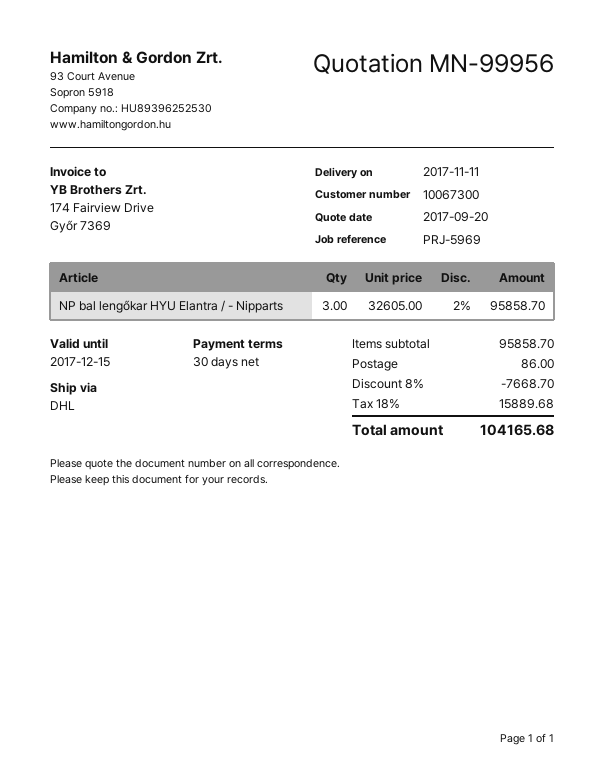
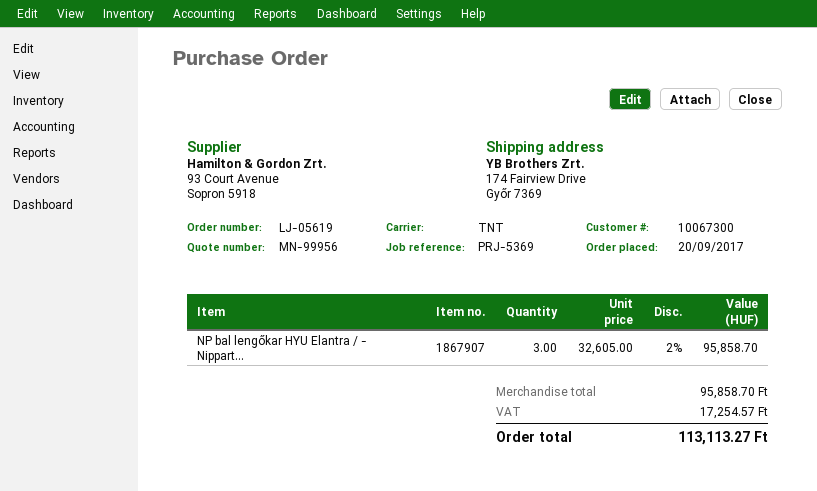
reference: PRJ-5969 -> PRJ-5369
shipping method: DHL -> TNT
discount: 8% = 7668.70 -> none
shipping: 86.00 -> none
tax: 15889.68 -> 17254.57
total: 104165.68 -> 113113.27

